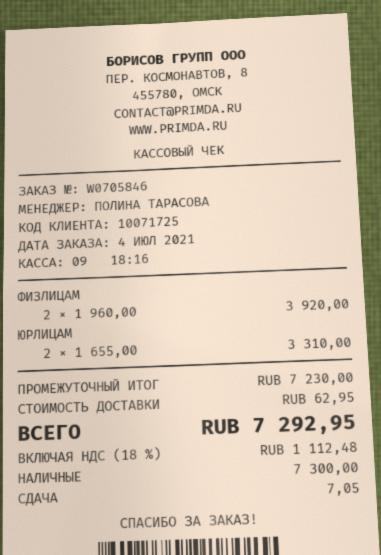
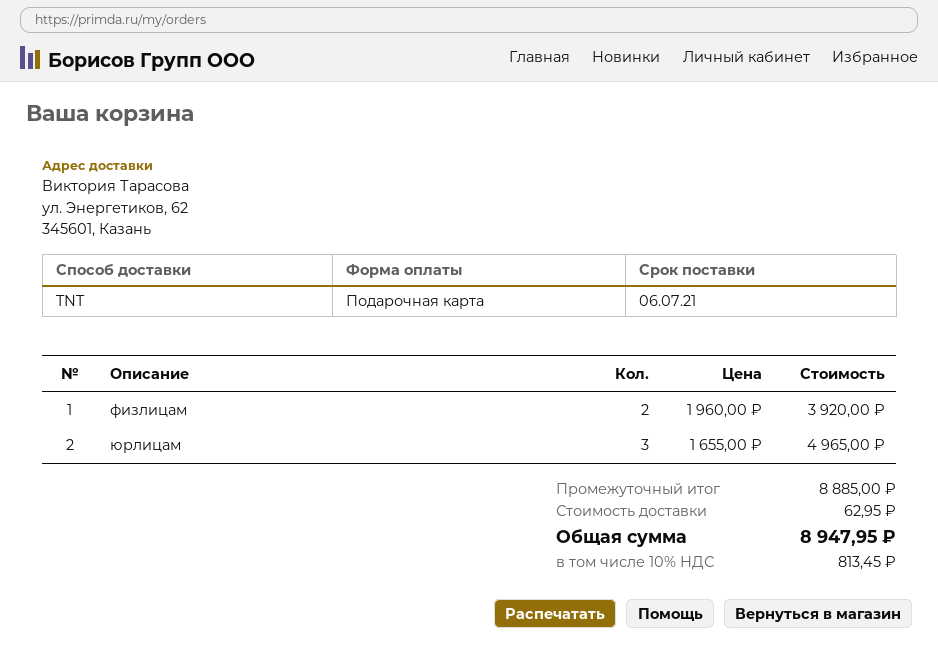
payment method: cash -> gift card
ЮРЛИЦАМ: 2 x 1655.00 = 3310.00 -> 3 x 1655.00 = 4965.00
subtotal: 7230.00 -> 8885.00
tax: 18% = 1112.48 -> 10% = 813.45
total: 7292.95 -> 8947.95

